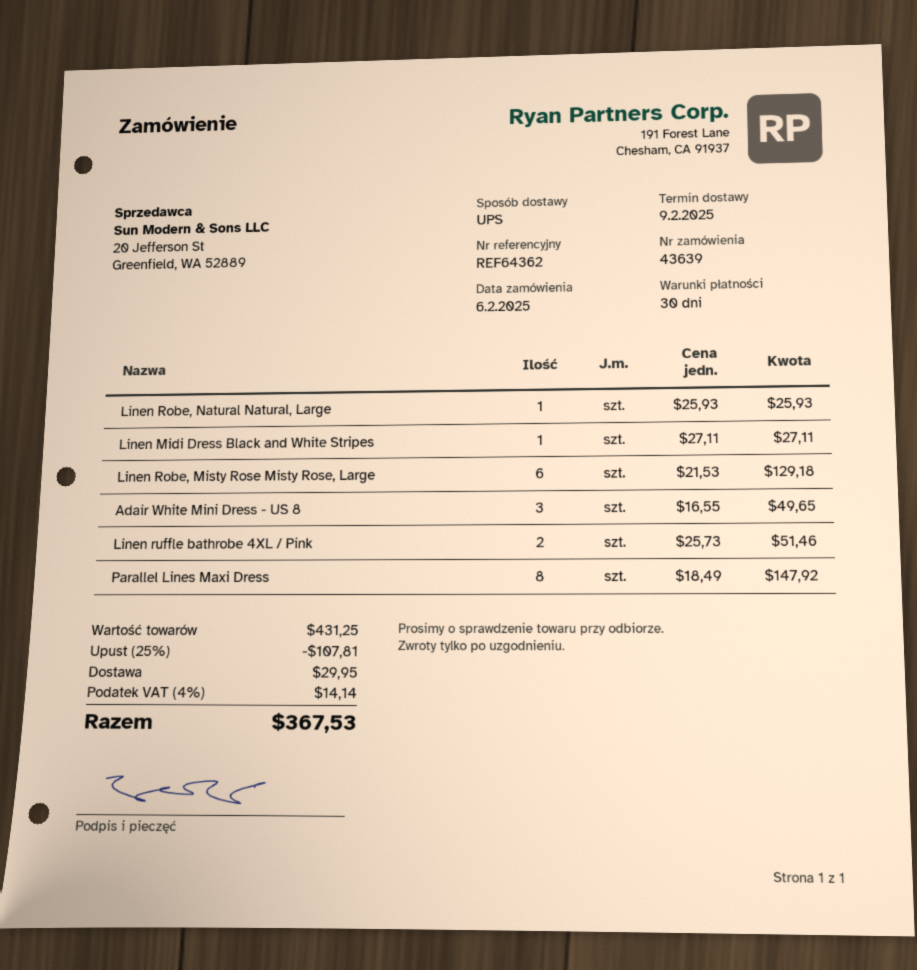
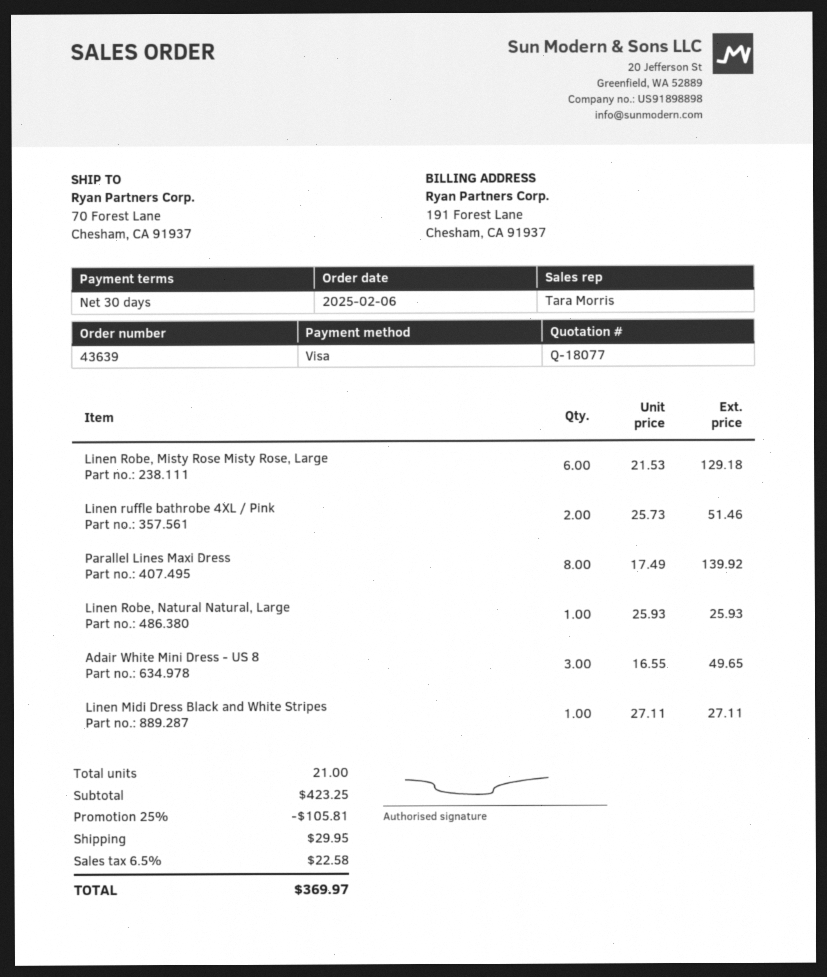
Parallel Lines Maxi Dress: 8 x 18.49 = 147.92 -> 8 x 17.49 = 139.92
subtotal: 431.25 -> 423.25
discount: 25% = 107.81 -> 25% = 105.81
tax: 4% = 14.14 -> 6.5% = 22.58
total: 367.53 -> 369.97

